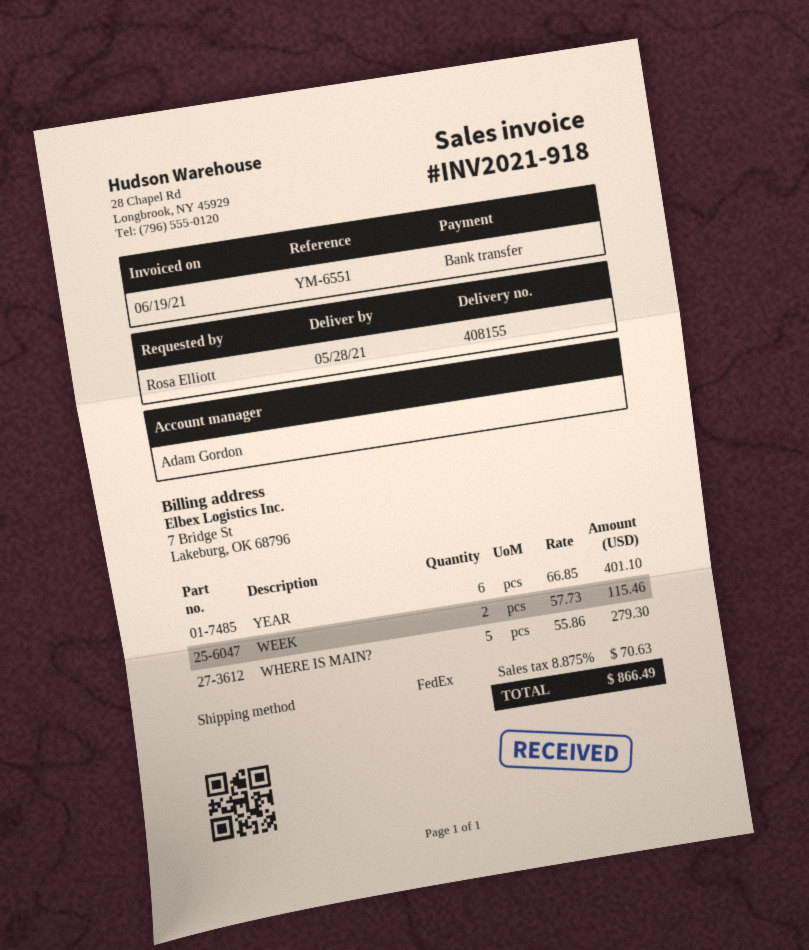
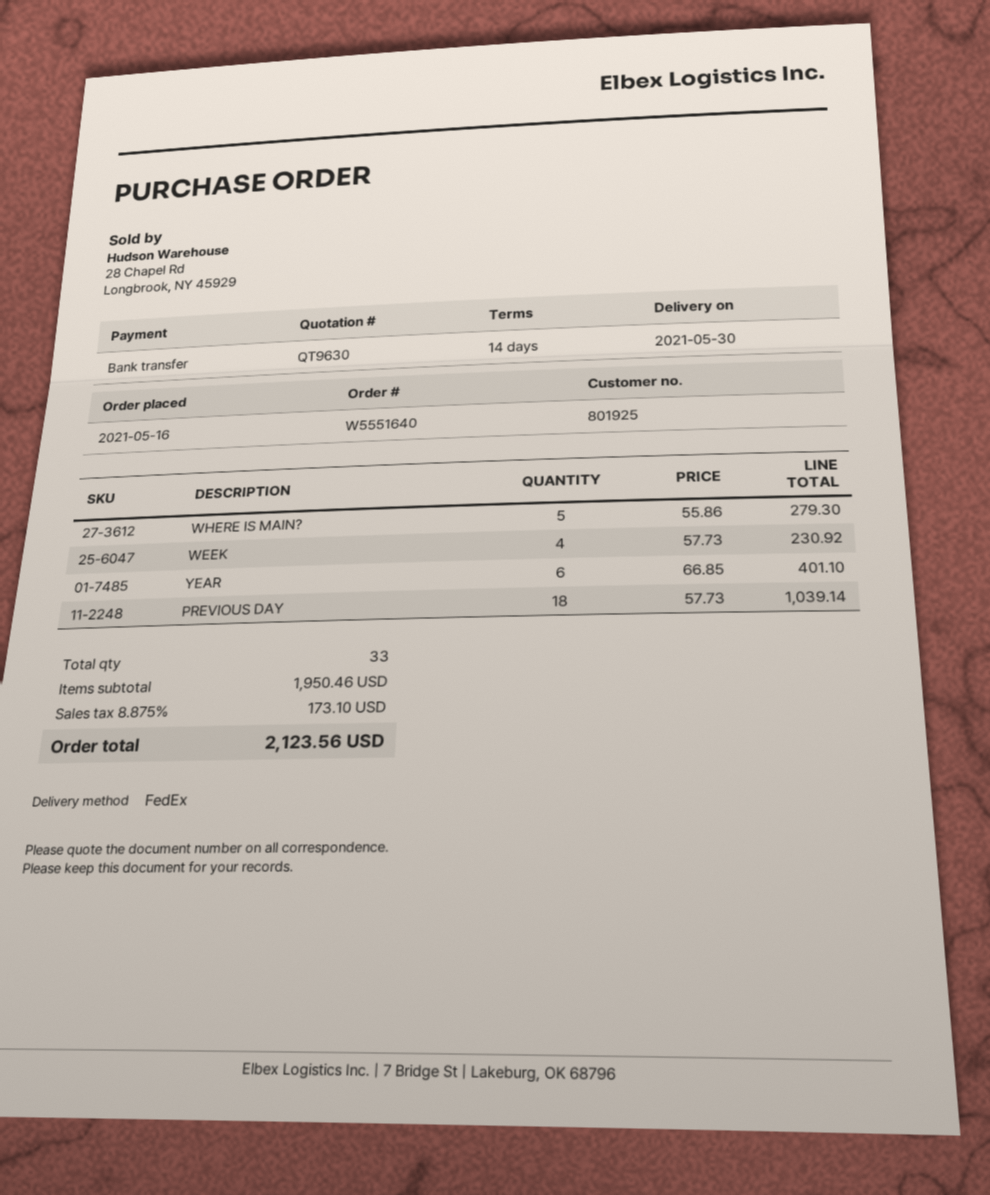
delivery date: 2021-05-28 -> 2021-05-30
WEEK: 2 x 57.73 = 115.46 -> 4 x 57.73 = 230.92
PREVIOUS DAY: none -> 18 x 57.73 = 1039.14
tax: 8.875% = 70.63 -> 8.875% = 173.10
total: 866.49 -> 2123.56

